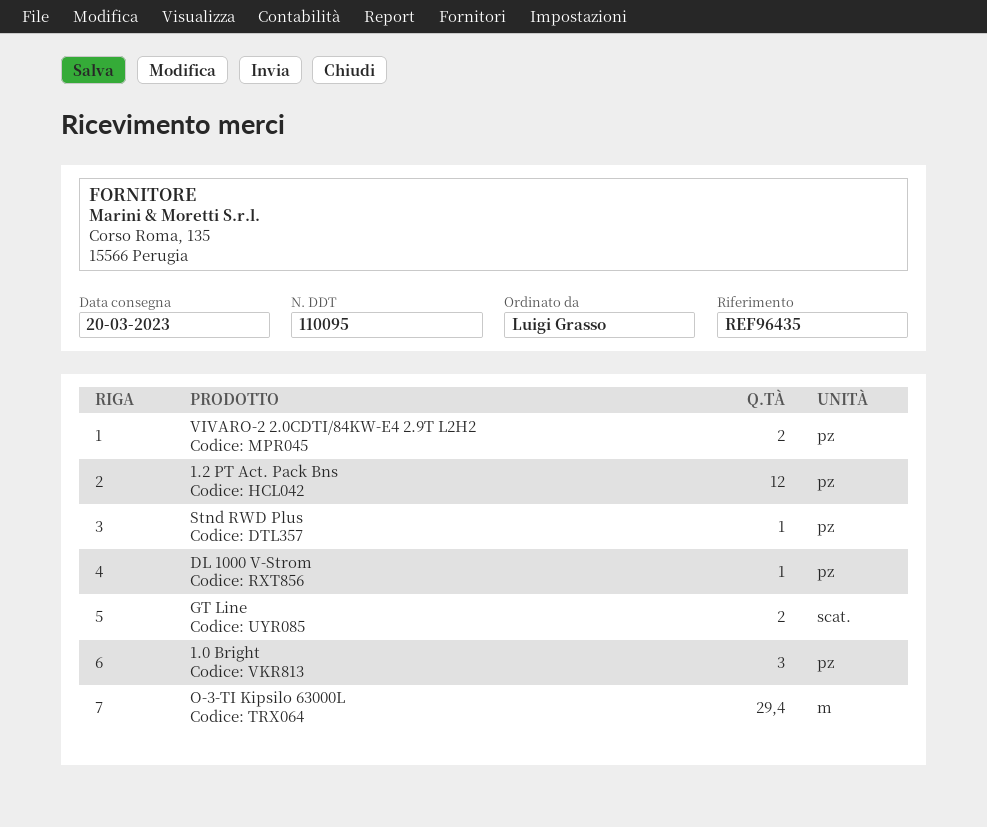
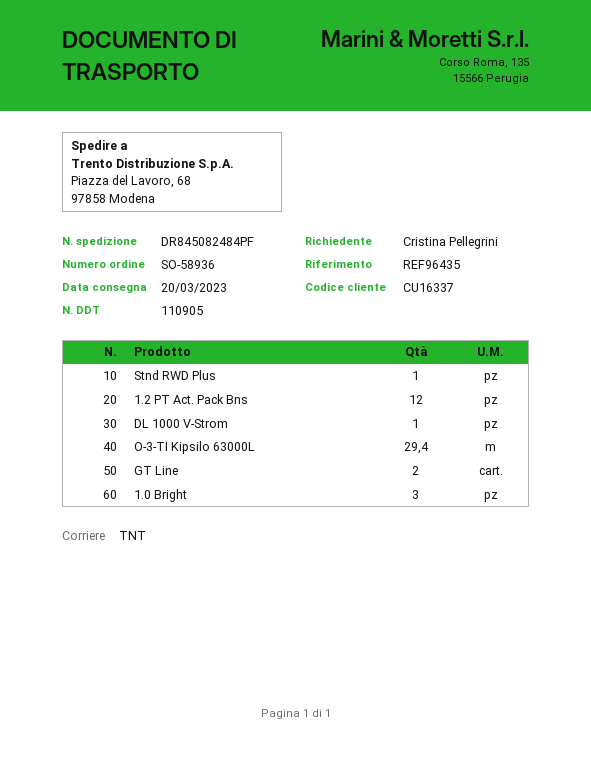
delivery note number: 110095 -> 110905
ordered by: Luigi Grasso -> Cristina Pellegrini
VIVARO-2 2.0CDTI/84KW-E4 2.9T L2H2: 2 -> none

